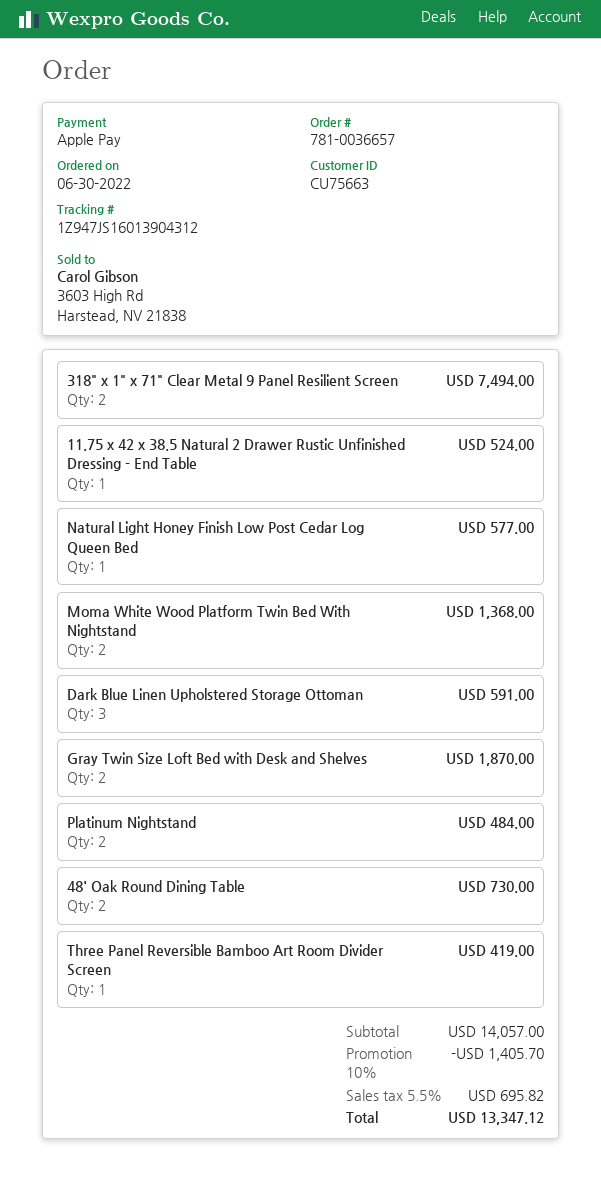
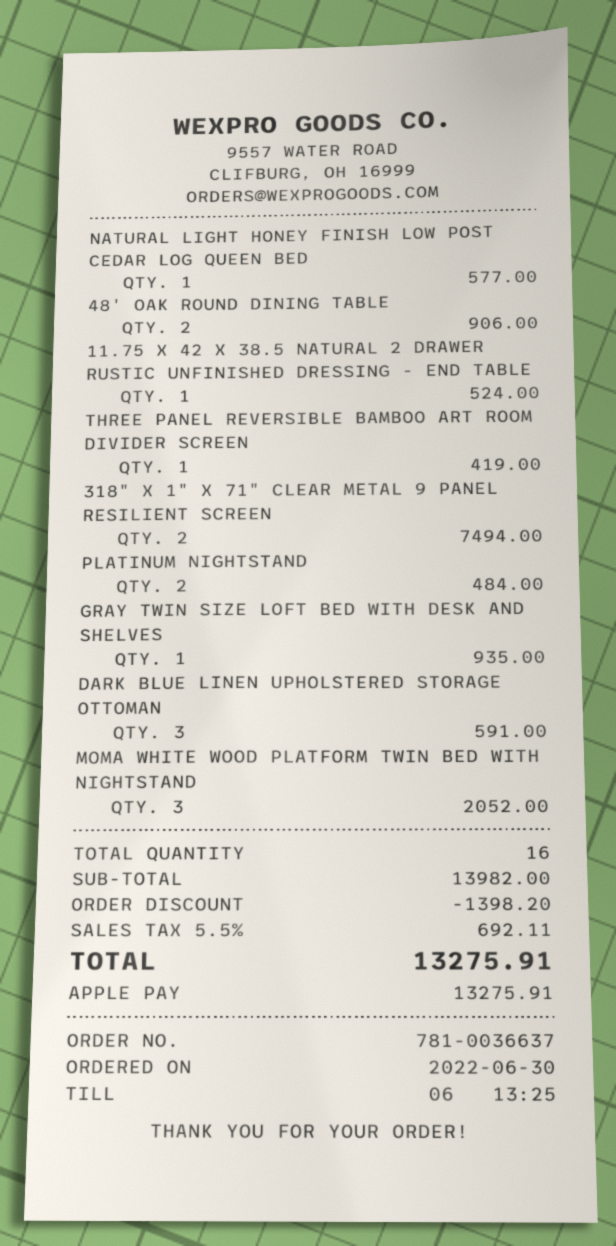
order number: 781-0036657 -> 781-0036637
Moma White Wood Platform Twin Bed With Nightstand: 2 for 1368.00 -> 3 for 2052.00
Gray Twin Size Loft Bed with Desk and Shelves: 2 for 1870.00 -> 1 for 935.00
48' Oak Round Dining Table: 2 for 730.00 -> 2 for 906.00
subtotal: 14057.00 -> 13982.00
discount: 1405.70 -> 1398.20
tax: 5.5% = 695.82 -> 5.5% = 692.11
total: 13347.12 -> 13275.91

